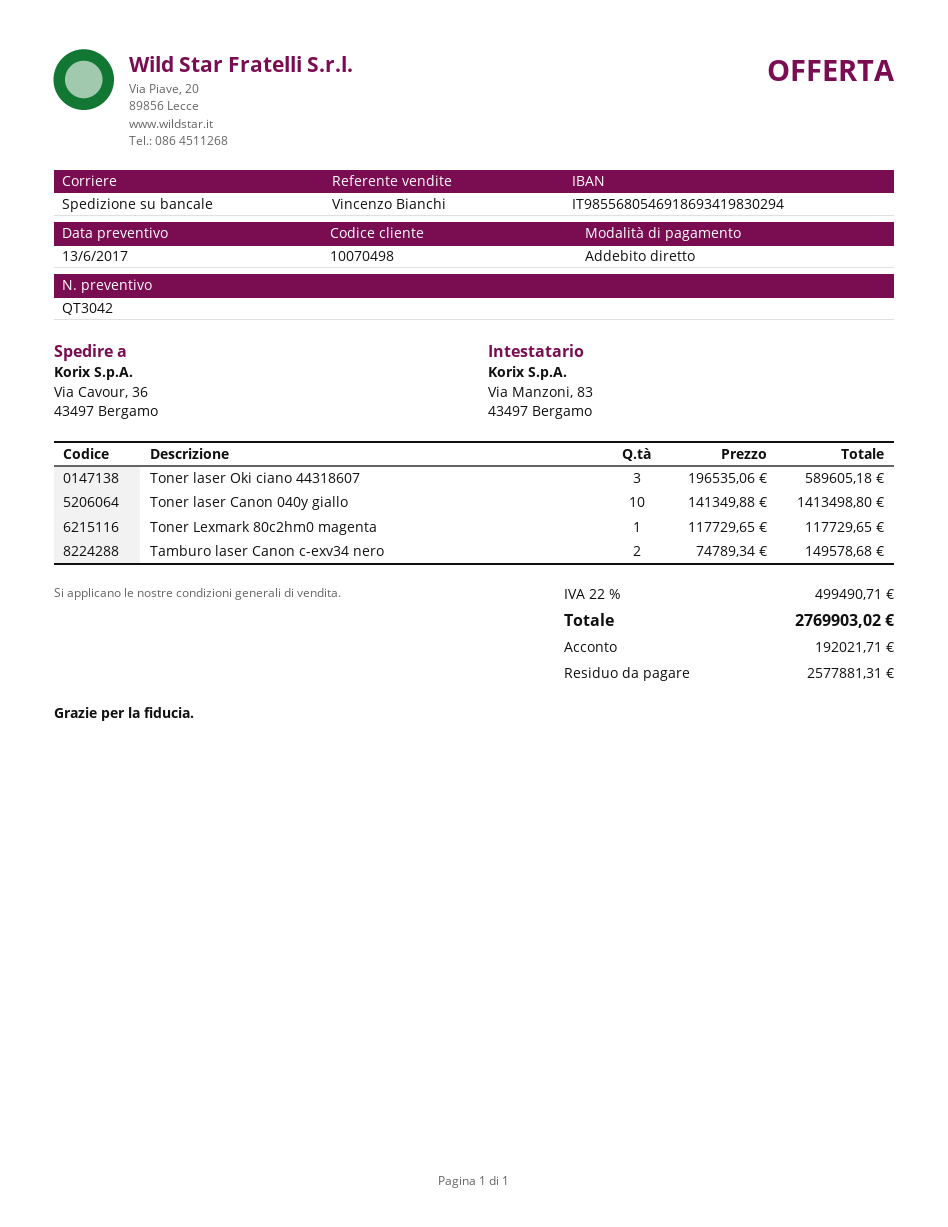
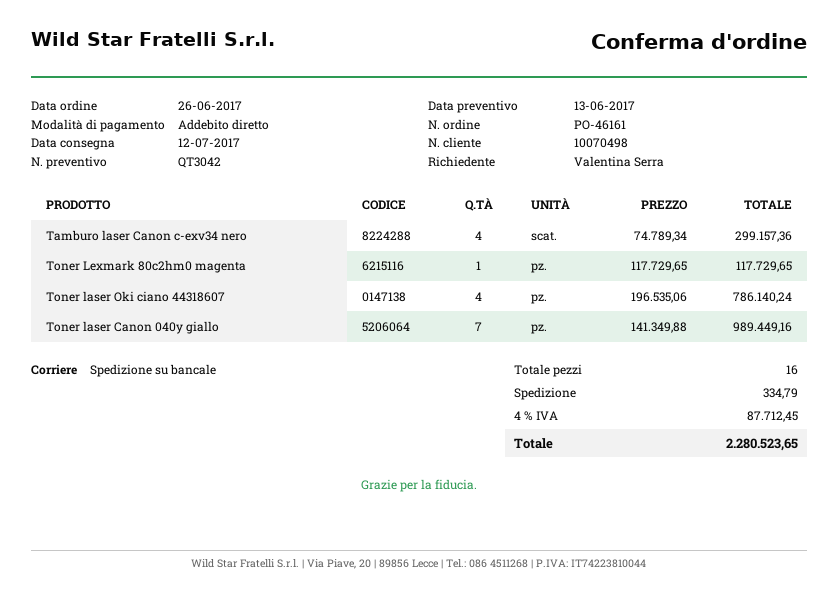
Toner laser Oki ciano 44318607: 3 x 196535.06 = 589605.18 -> 4 x 196535.06 = 786140.24
Toner laser Canon 040y giallo: 10 x 141349.88 = 1413498.80 -> 7 x 141349.88 = 989449.16
Tamburo laser Canon c-exv34 nero: 2 x 74789.34 = 149578.68 -> 4 x 74789.34 = 299157.36
shipping: none -> 334.79
tax: 22% = 499490.71 -> 4% = 87712.45
total: 2769903.02 -> 2280523.65

